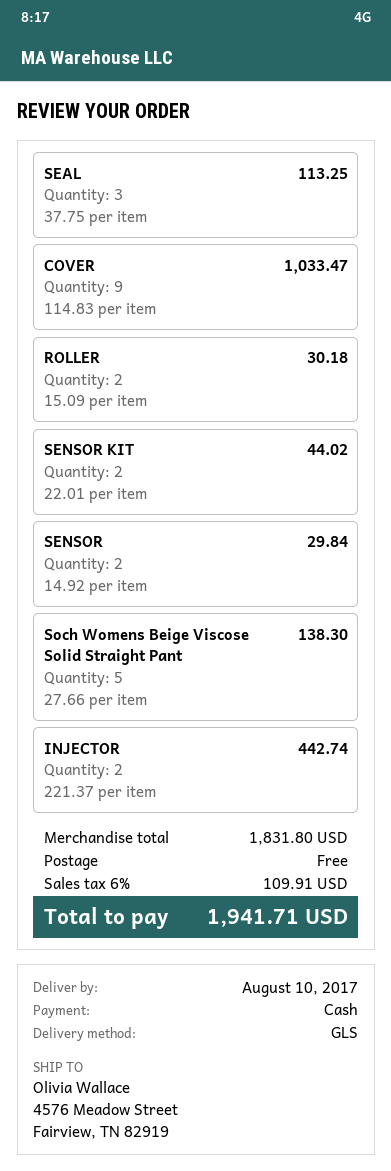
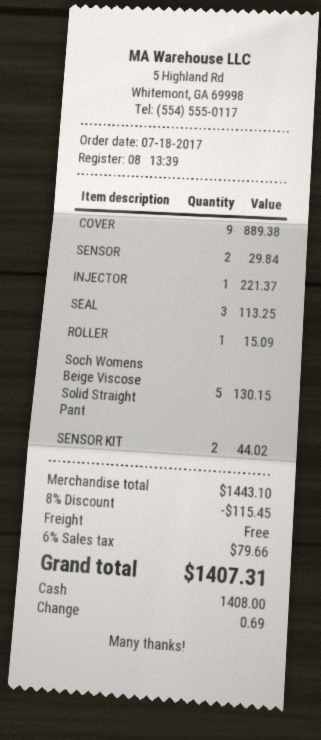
COVER: 9 for 1033.47 -> 9 for 889.38
ROLLER: 2 for 30.18 -> 1 for 15.09
Soch Womens Beige Viscose Solid Straight Pant: 5 for 138.30 -> 5 for 130.15
INJECTOR: 2 for 442.74 -> 1 for 221.37
subtotal: 1831.80 -> 1443.10
discount: none -> 8% = 115.45
tax: 6% = 109.91 -> 6% = 79.66
total: 1941.71 -> 1407.31

